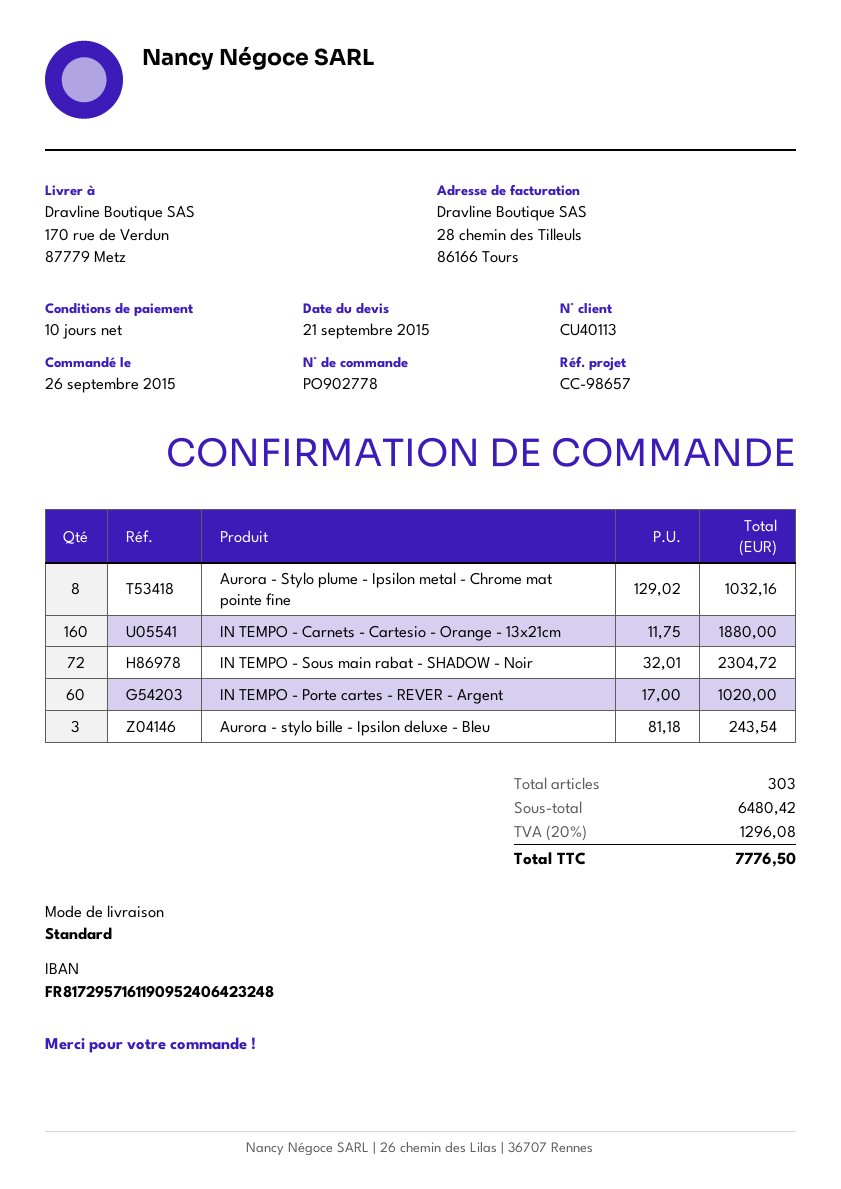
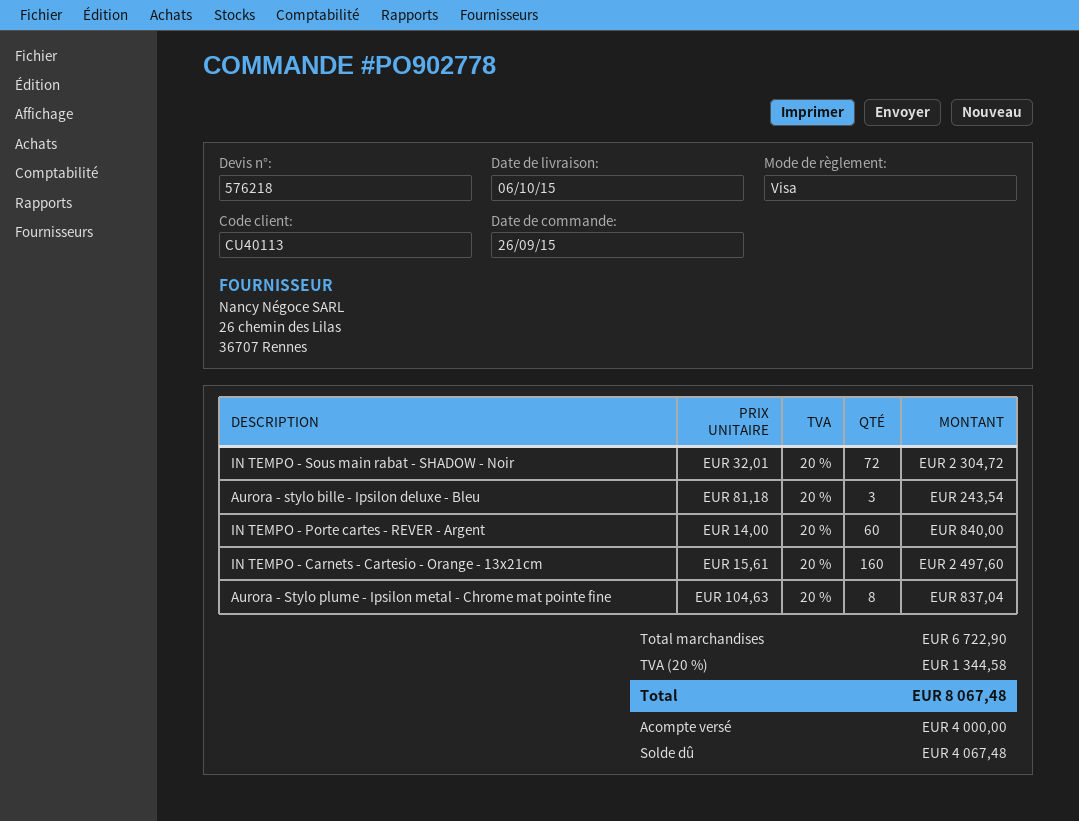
Aurora - Stylo plume - Ipsilon metal - Chrome mat pointe fine: 8 x 129.02 = 1032.16 -> 8 x 104.63 = 837.04
IN TEMPO - Carnets - Cartesio - Orange - 13x21cm: 160 x 11.75 = 1880.00 -> 160 x 15.61 = 2497.60
IN TEMPO - Porte cartes - REVER - Argent: 60 x 17.00 = 1020.00 -> 60 x 14.00 = 840.00
subtotal: 6480.42 -> 6722.90
tax: 20% = 1296.08 -> 20% = 1344.58
total: 7776.50 -> 8067.48

